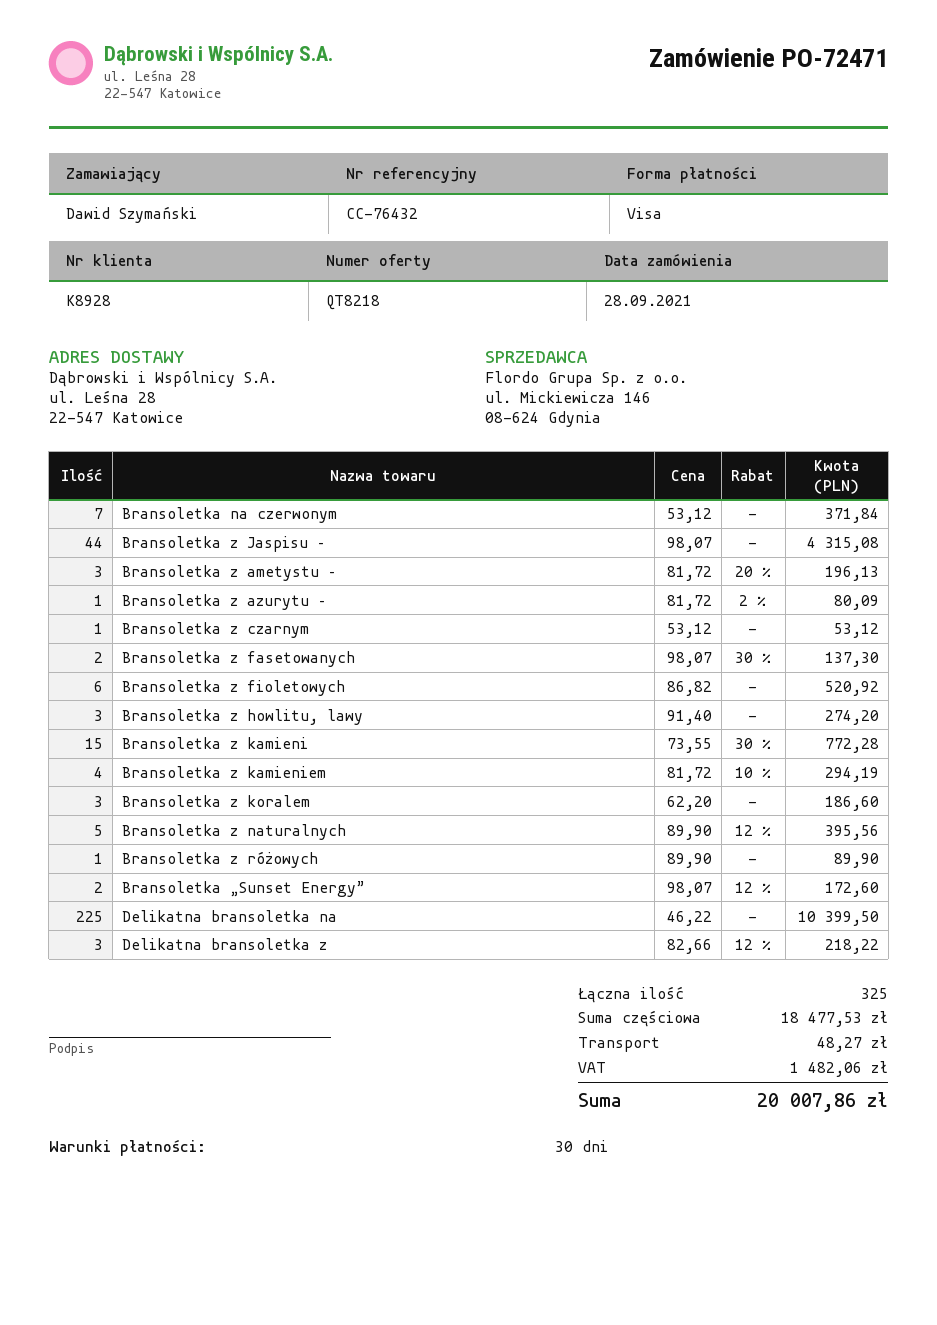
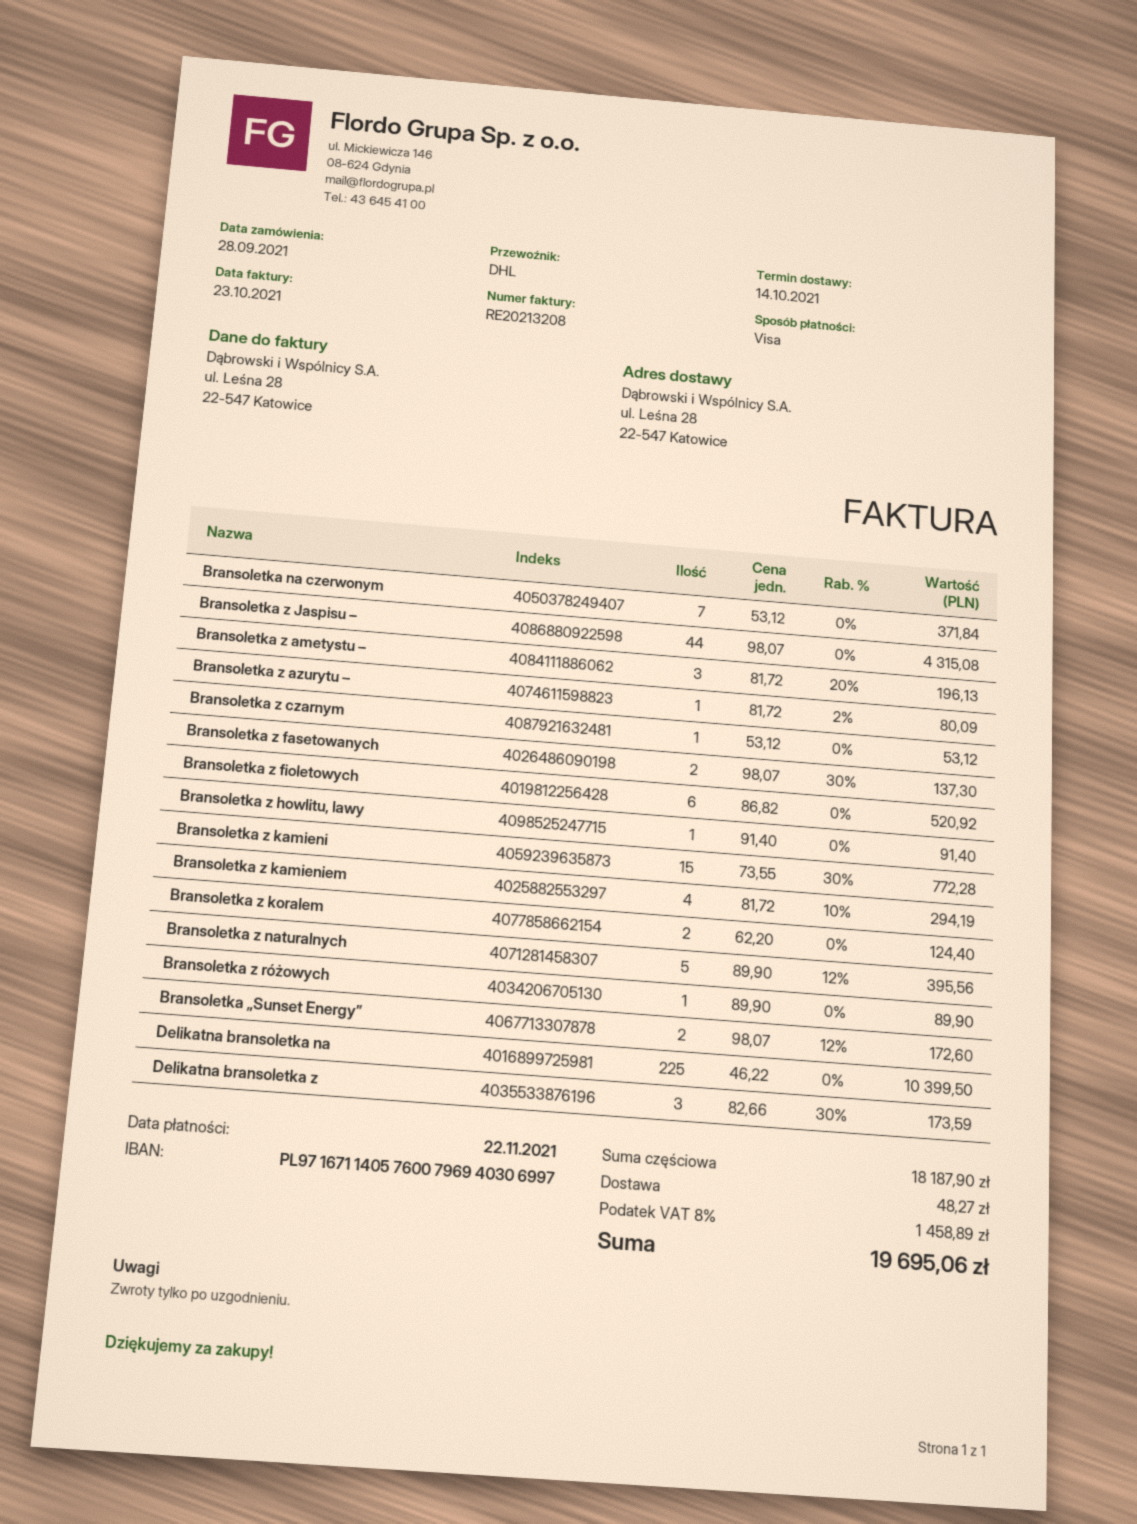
Bransoletka z howlitu, lawy: 3 x 91.40 = 274.20 -> 1 x 91.40 = 91.40
Bransoletka z koralem: 3 x 62.20 = 186.60 -> 2 x 62.20 = 124.40
Delikatna bransoletka z: 3 x 82.66 - 12% = 218.22 -> 3 x 82.66 - 30% = 173.59
subtotal: 18477.53 -> 18187.90
tax: 1482.06 -> 1458.89
total: 20007.86 -> 19695.06

